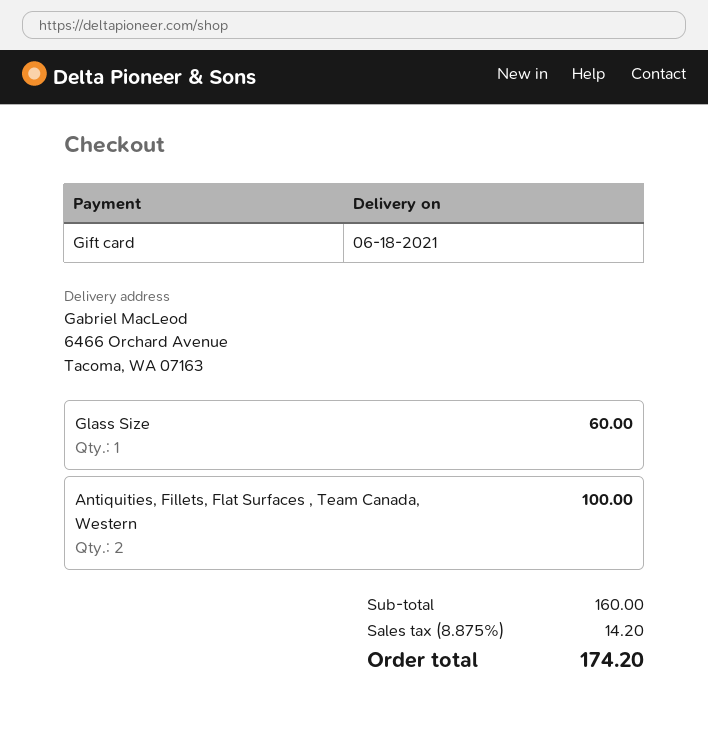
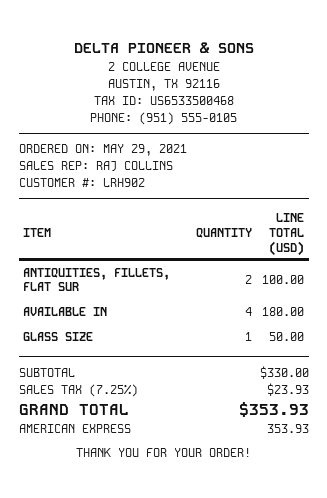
payment method: gift card -> American Express
Glass Size: 1 for 60.00 -> 1 for 50.00
AVAILABLE IN: none -> 4 for 180.00
subtotal: 160.00 -> 330.00
tax: 8.875% = 14.20 -> 7.25% = 23.93
total: 174.20 -> 353.93

